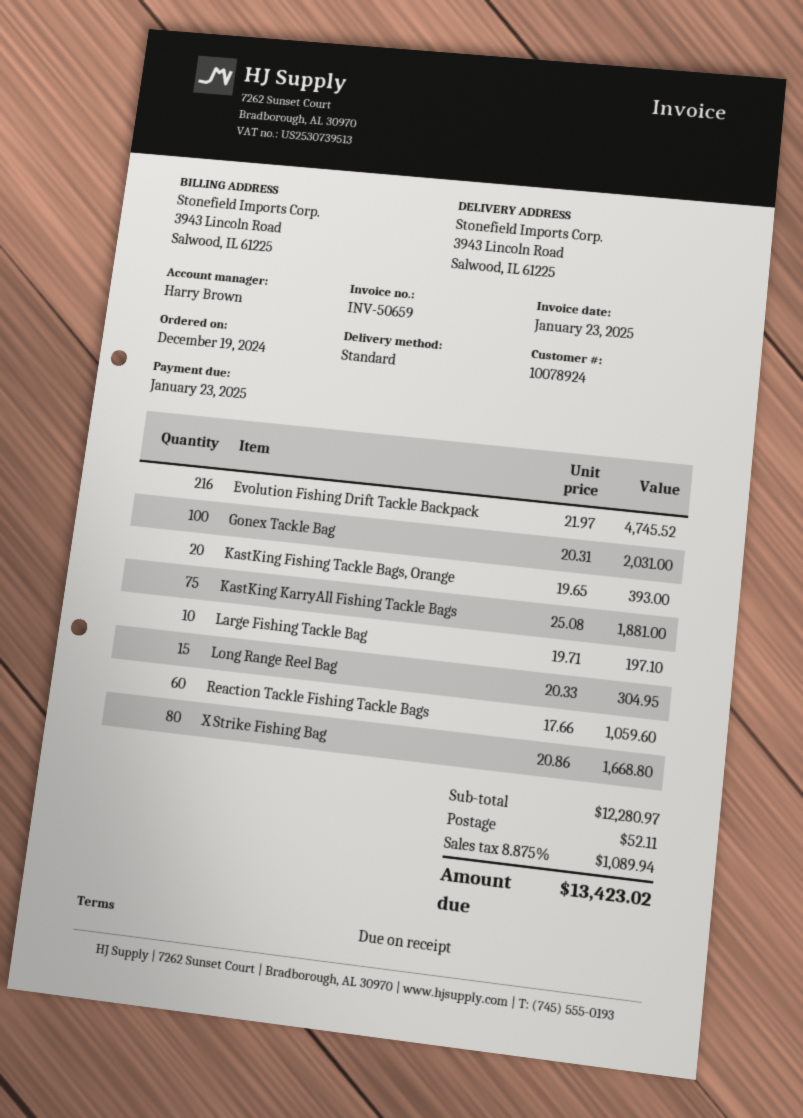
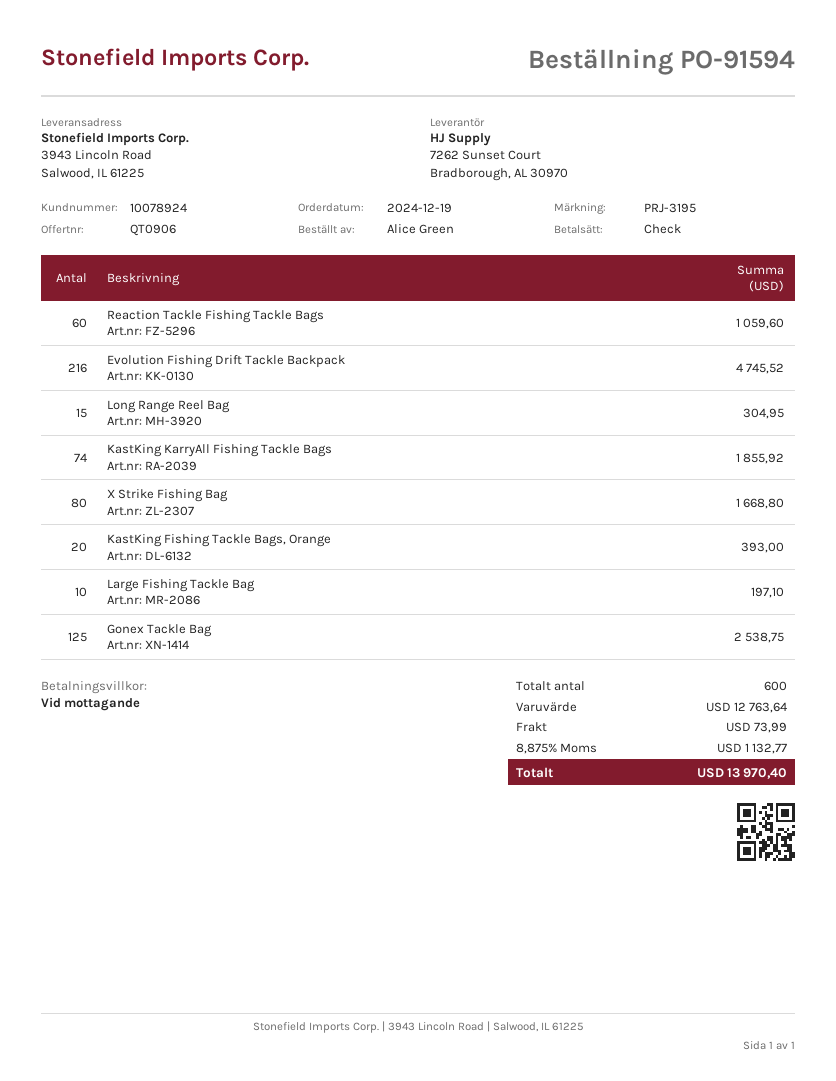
Gonex Tackle Bag: 100 for 2031.00 -> 125 for 2538.75
KastKing KarryAll Fishing Tackle Bags: 75 for 1881.00 -> 74 for 1855.92
subtotal: 12280.97 -> 12763.64
shipping: 52.11 -> 73.99
tax: 8.875% = 1089.94 -> 8.875% = 1132.77
total: 13423.02 -> 13970.40

